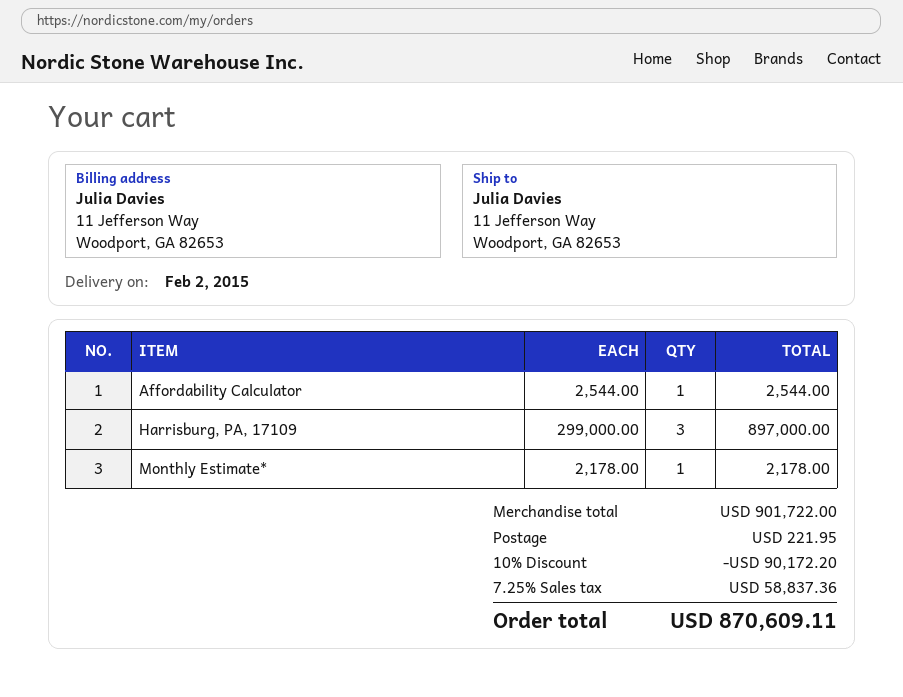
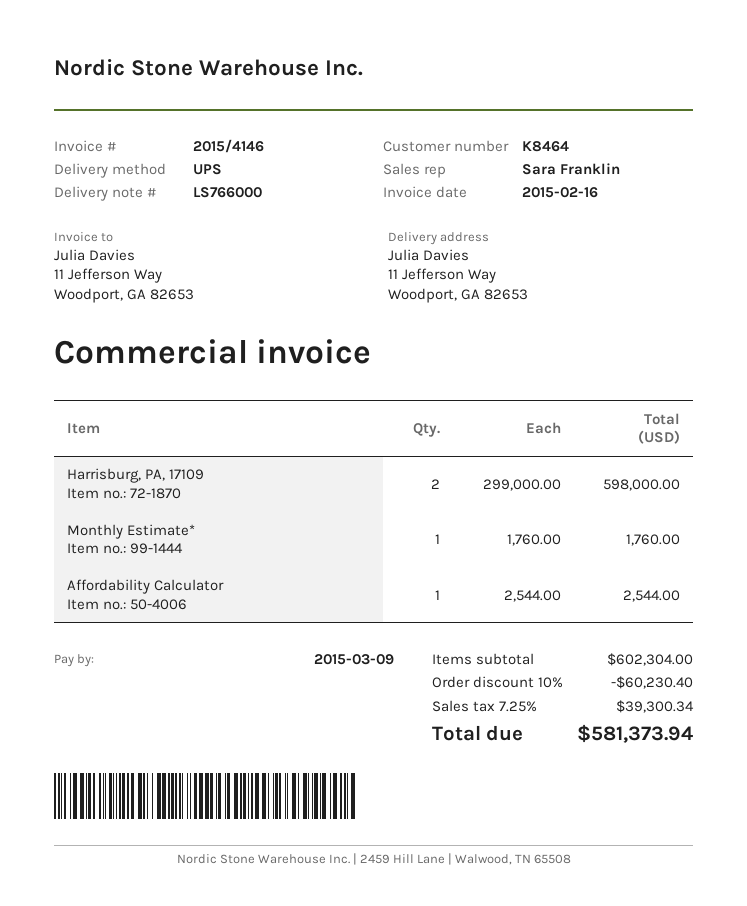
Harrisburg, PA, 17109: 3 x 299000.00 = 897000.00 -> 2 x 299000.00 = 598000.00
Monthly Estimate*: 1 x 2178.00 = 2178.00 -> 1 x 1760.00 = 1760.00
subtotal: 901722.00 -> 602304.00
discount: 10% = 90172.20 -> 10% = 60230.40
shipping: 221.95 -> none
tax: 7.25% = 58837.36 -> 7.25% = 39300.34
total: 870609.11 -> 581373.94

